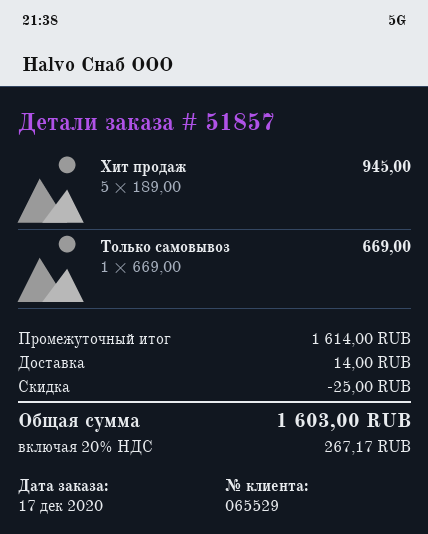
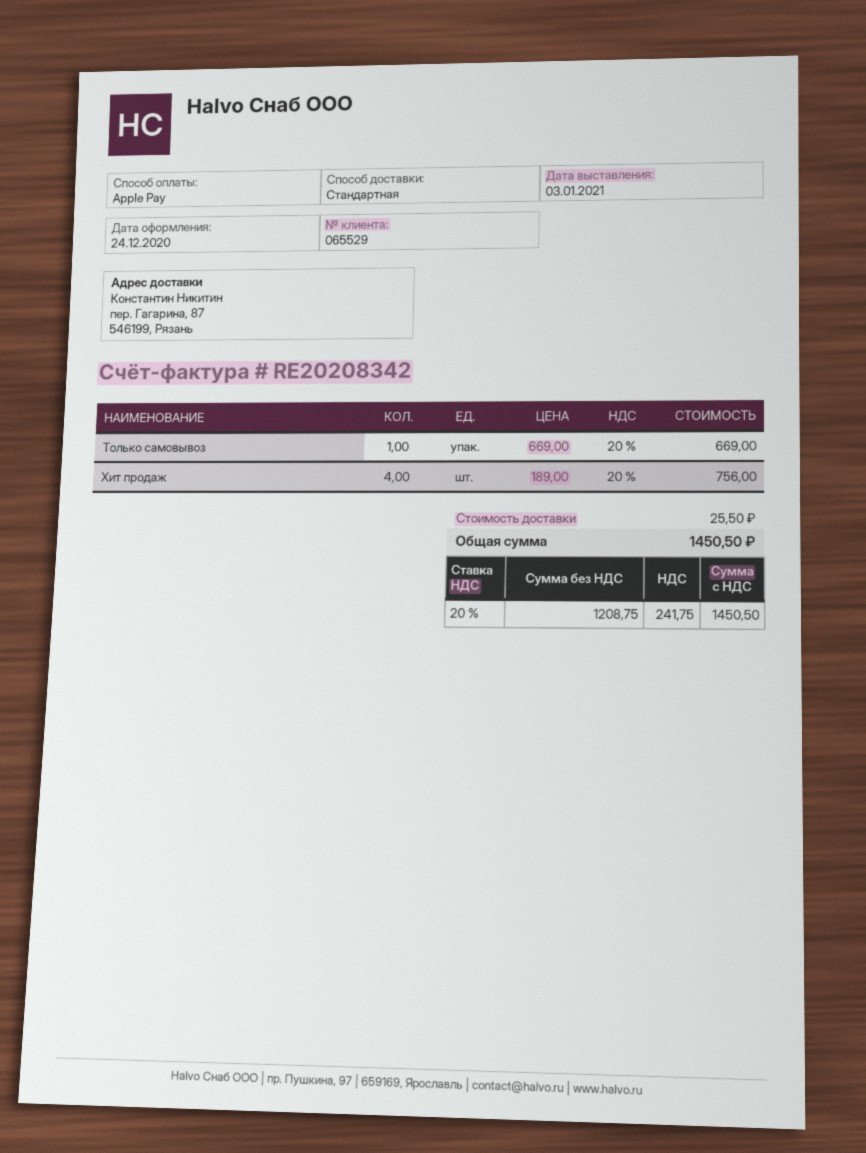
order date: 2020-12-17 -> 2020-12-24
Хит продаж: 5 x 189.00 = 945.00 -> 4 x 189.00 = 756.00
discount: 25.00 -> none
shipping: 14.00 -> 25.50
tax: 20% = 267.17 -> 20% = 241.75
total: 1603.00 -> 1450.50

